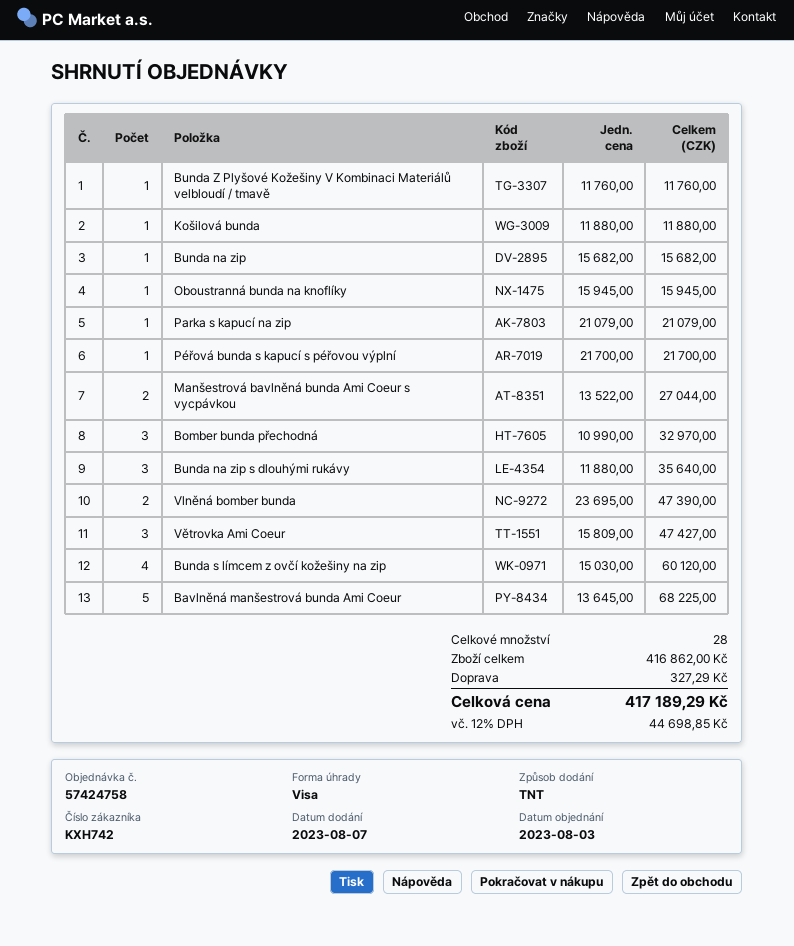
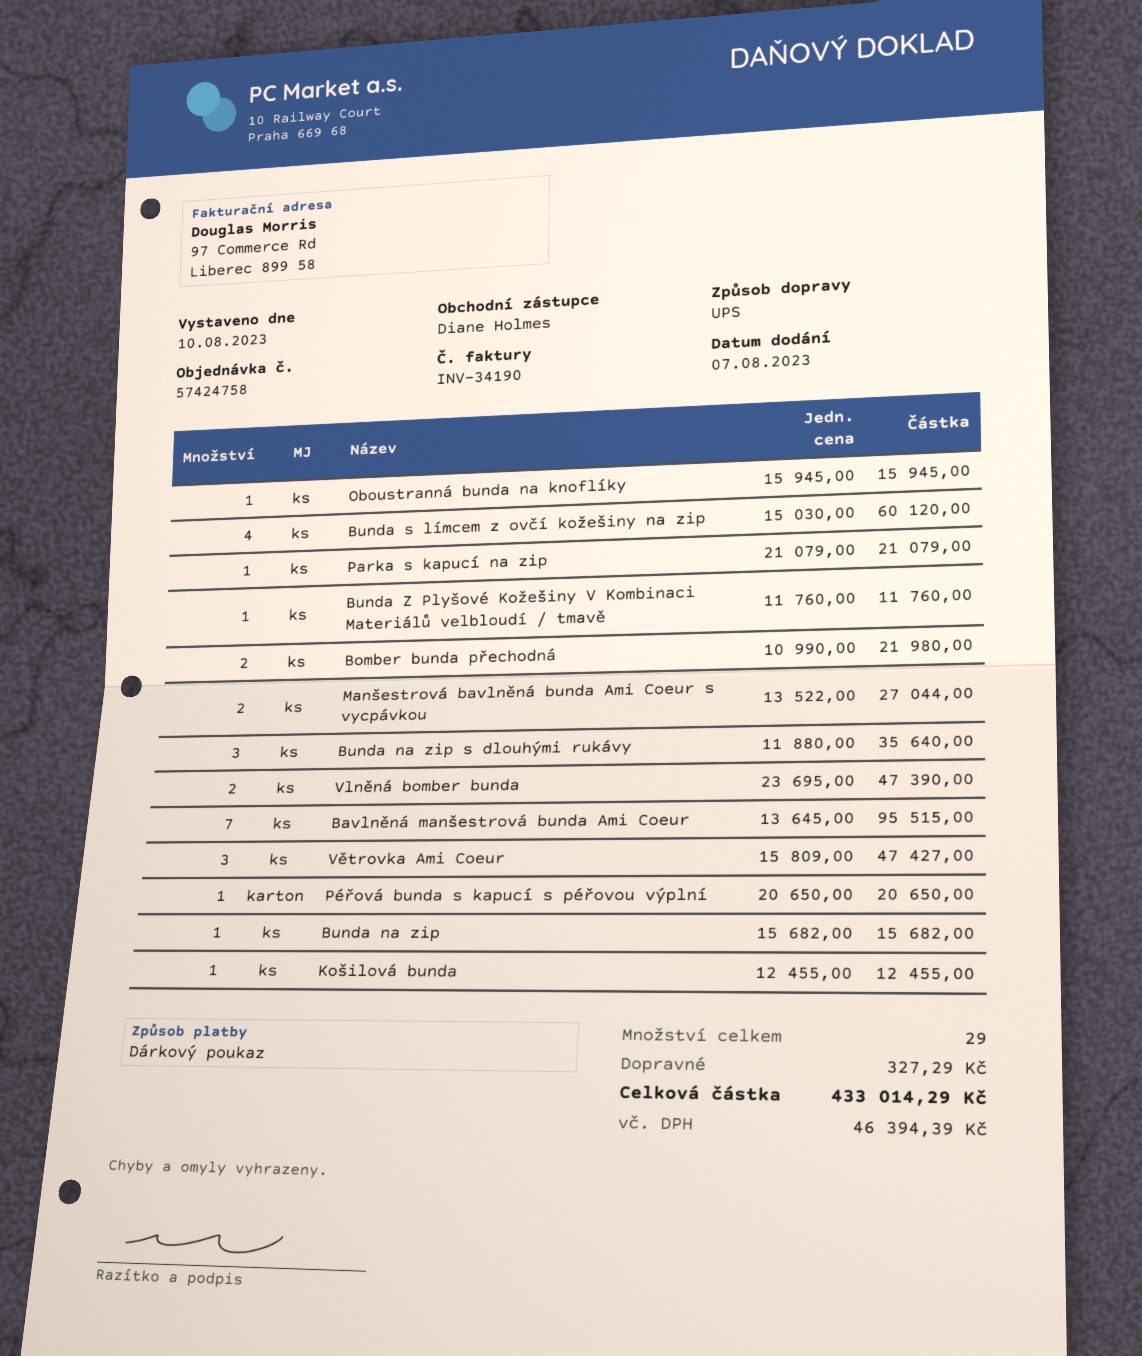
payment method: Visa -> gift card
shipping method: TNT -> UPS
Košilová bunda: 1 x 11880.00 = 11880.00 -> 1 x 12455.00 = 12455.00
Péřová bunda s kapucí s péřovou výplní: 1 x 21700.00 = 21700.00 -> 1 x 20650.00 = 20650.00
Bomber bunda přechodná: 3 x 10990.00 = 32970.00 -> 2 x 10990.00 = 21980.00
Bavlněná manšestrová bunda Ami Coeur: 5 x 13645.00 = 68225.00 -> 7 x 13645.00 = 95515.00
total quantity: 28 -> 29
tax: 44698.85 -> 46394.39
total: 417189.29 -> 433014.29

